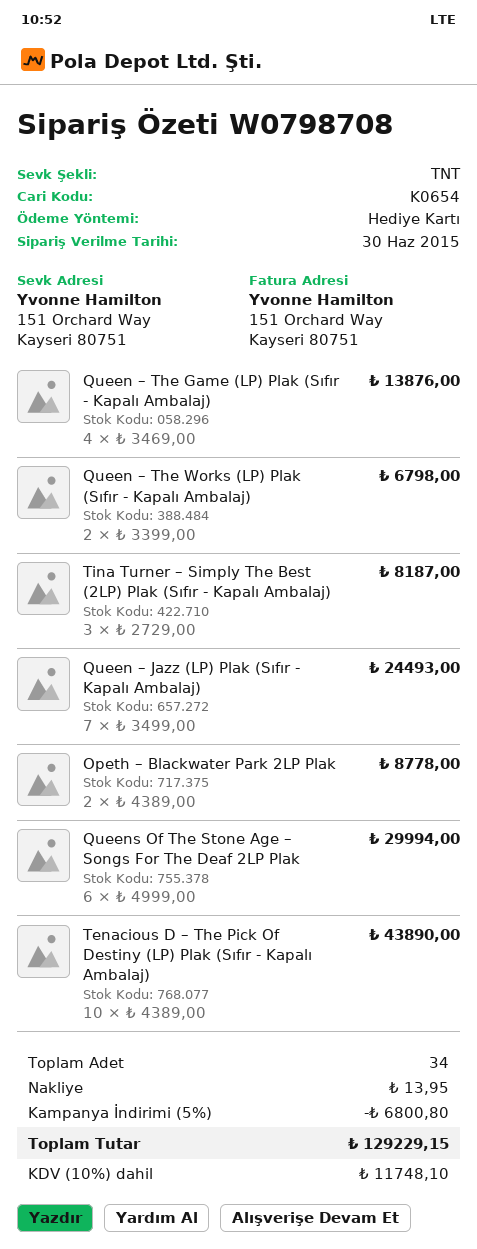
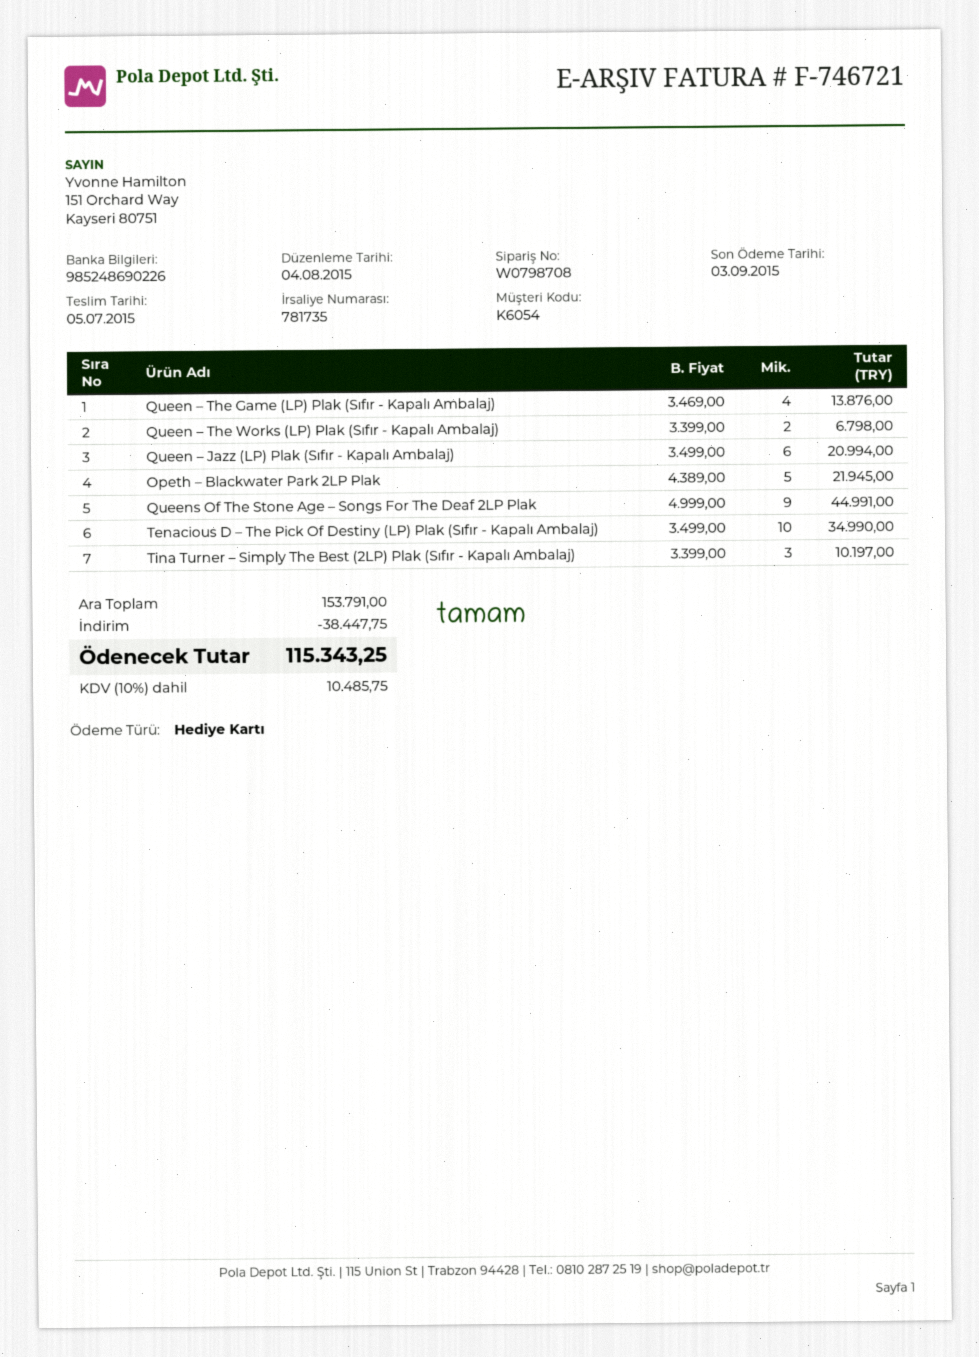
customer number: K0654 -> K6054
Tina Turner – Simply The Best (2LP) Plak (Sıfır - Kapalı Ambalaj): 3 x 2729.00 = 8187.00 -> 3 x 3399.00 = 10197.00
Queen – Jazz (LP) Plak (Sıfır - Kapalı Ambalaj): 7 x 3499.00 = 24493.00 -> 6 x 3499.00 = 20994.00
Opeth – Blackwater Park 2LP Plak: 2 x 4389.00 = 8778.00 -> 5 x 4389.00 = 21945.00
Queens Of The Stone Age – Songs For The Deaf 2LP Plak: 6 x 4999.00 = 29994.00 -> 9 x 4999.00 = 44991.00
Tenacious D – The Pick Of Destiny (LP) Plak (Sıfır - Kapalı Ambalaj): 10 x 4389.00 = 43890.00 -> 10 x 3499.00 = 34990.00
discount: 6800.80 -> 38447.75
shipping: 13.95 -> none
tax: 10% = 11748.10 -> 10% = 10485.75
total: 129229.15 -> 115343.25

